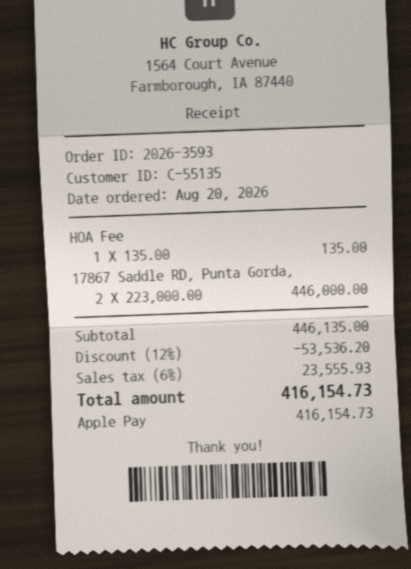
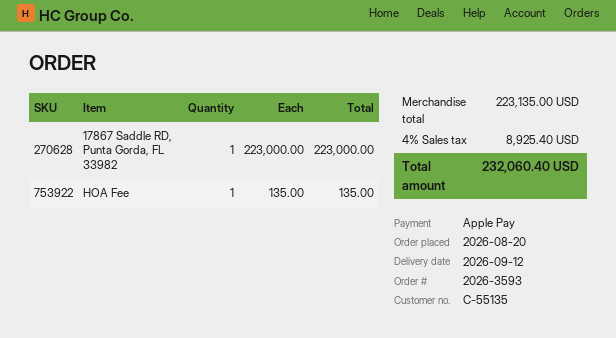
17867 Saddle RD, Punta Gorda,: 2 x 223000.00 = 446000.00 -> 1 x 223000.00 = 223000.00
subtotal: 446135.00 -> 223135.00
discount: 12% = 53536.20 -> none
tax: 6% = 23555.93 -> 4% = 8925.40
total: 416154.73 -> 232060.40

